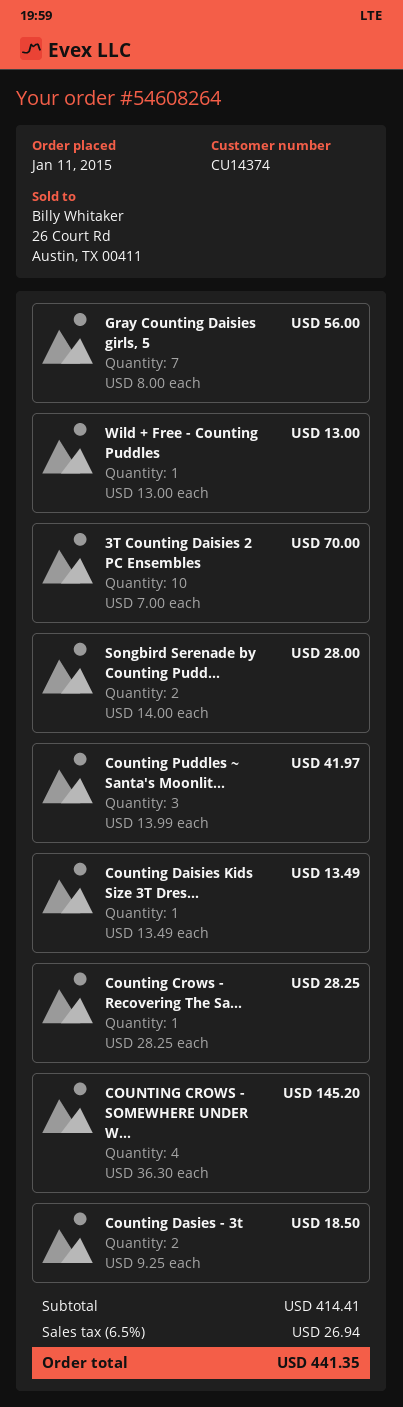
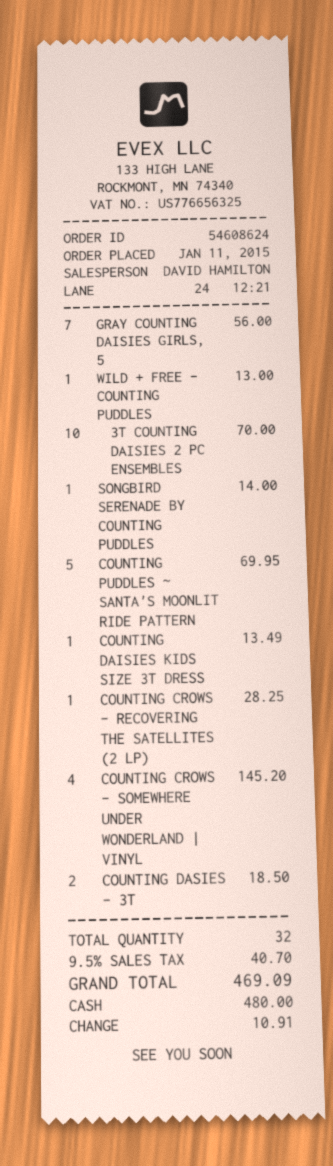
order number: 54608264 -> 54608624
Songbird Serenade by Counting Pudd...: 2 for 28.00 -> 1 for 14.00
Counting Puddles ~ Santa's Moonlit...: 3 for 41.97 -> 5 for 69.95
tax: 6.5% = 26.94 -> 9.5% = 40.70
total: 441.35 -> 469.09

